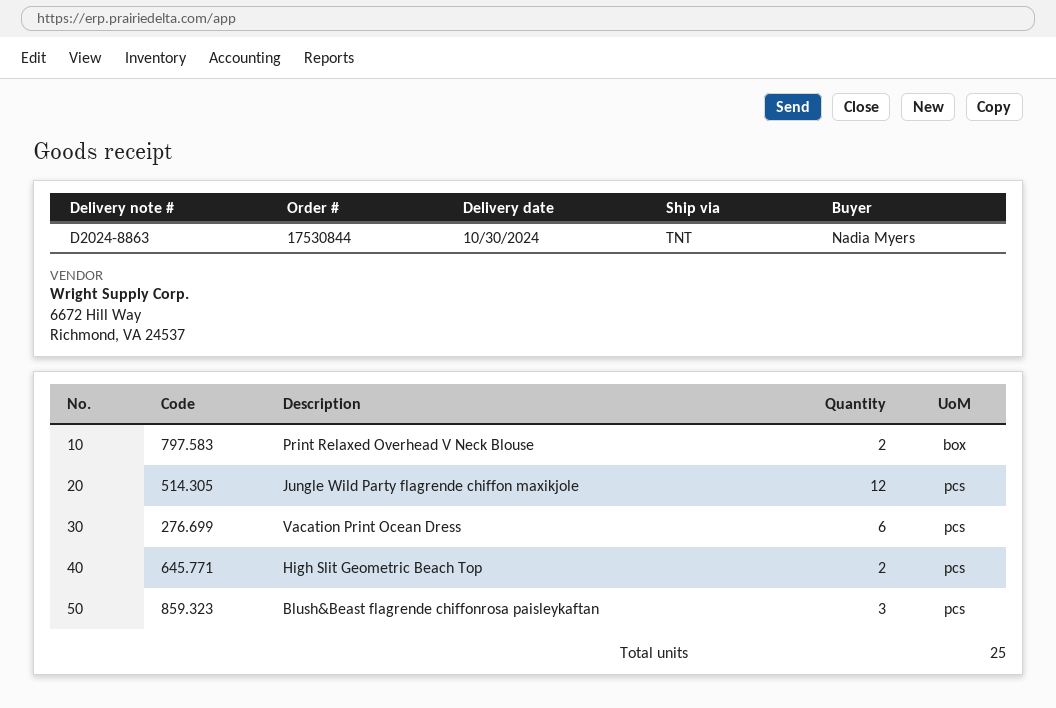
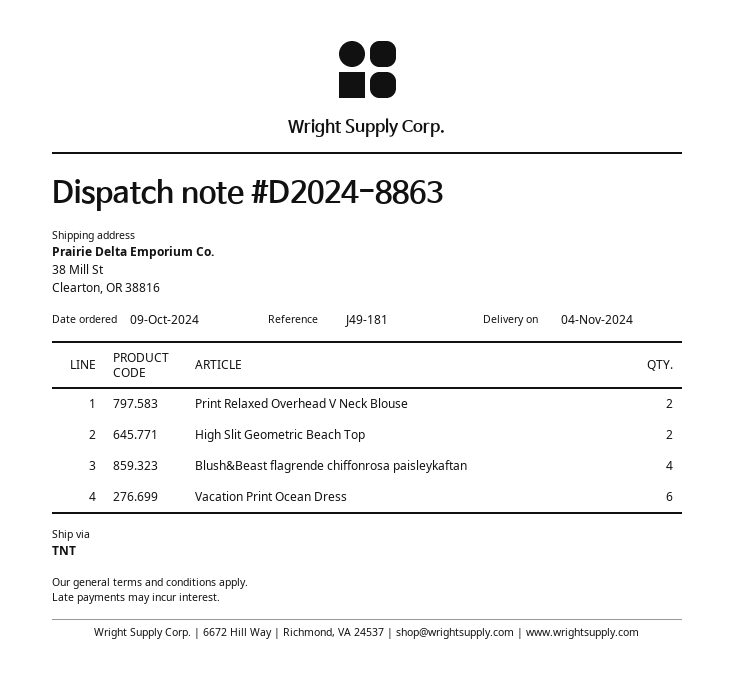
delivery date: 2024-10-30 -> 2024-11-04
Jungle Wild Party flagrende chiffon maxikjole: 12 -> none
Blush&Beast flagrende chiffonrosa paisleykaftan: 3 -> 4

